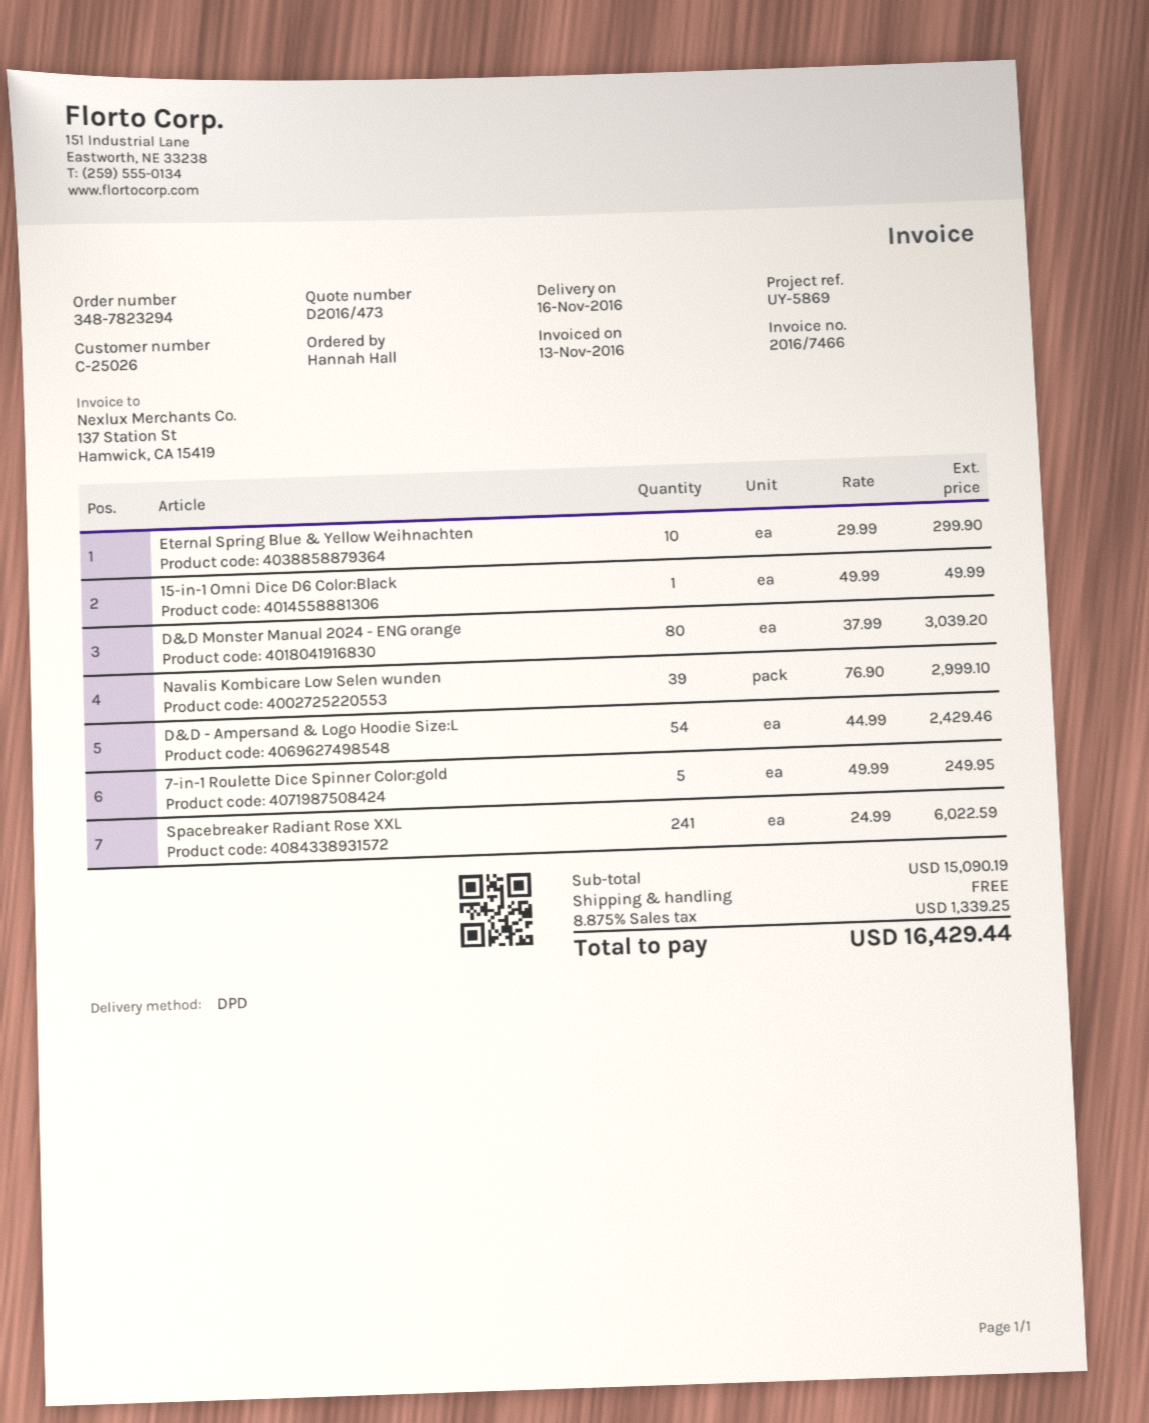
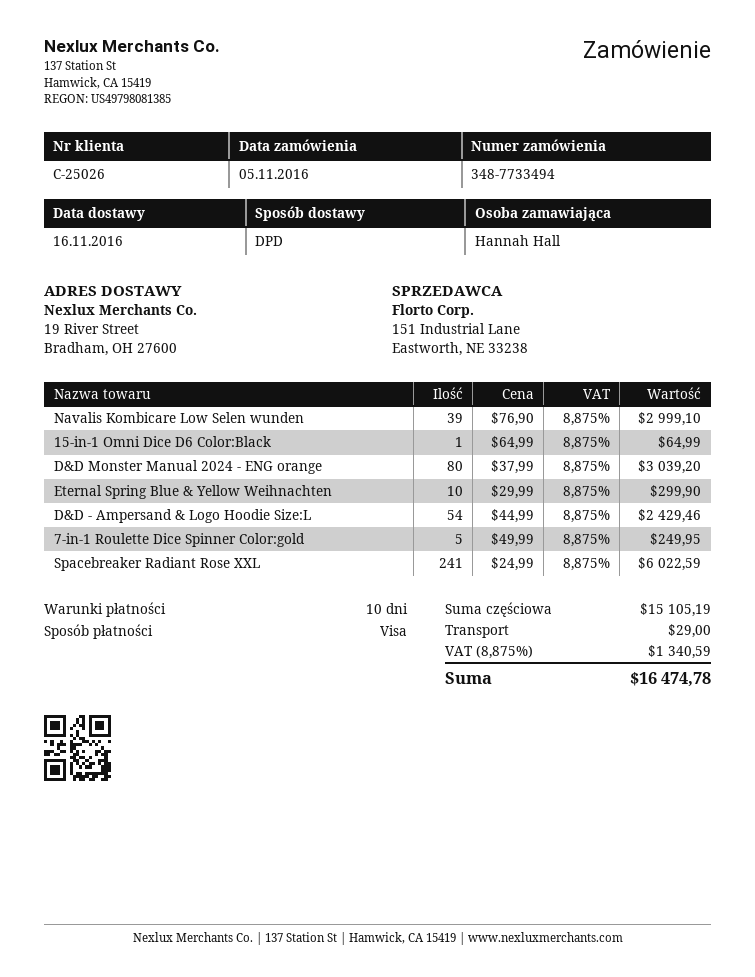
order number: 348-7823294 -> 348-7733494
15-in-1 Omni Dice D6 Color:Black: 1 x 49.99 = 49.99 -> 1 x 64.99 = 64.99
subtotal: 15090.19 -> 15105.19
shipping: 0.00 -> 29.00
tax: 8.875% = 1339.25 -> 8.875% = 1340.59
total: 16429.44 -> 16474.78

